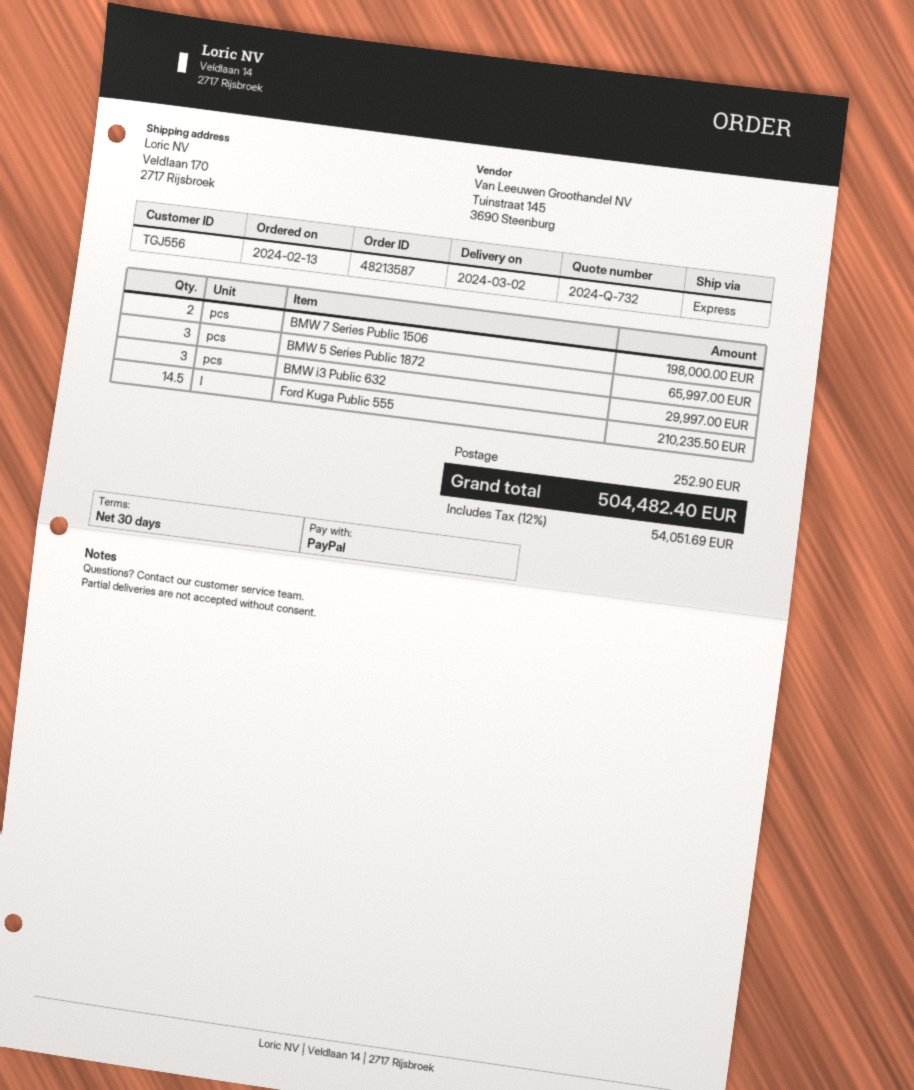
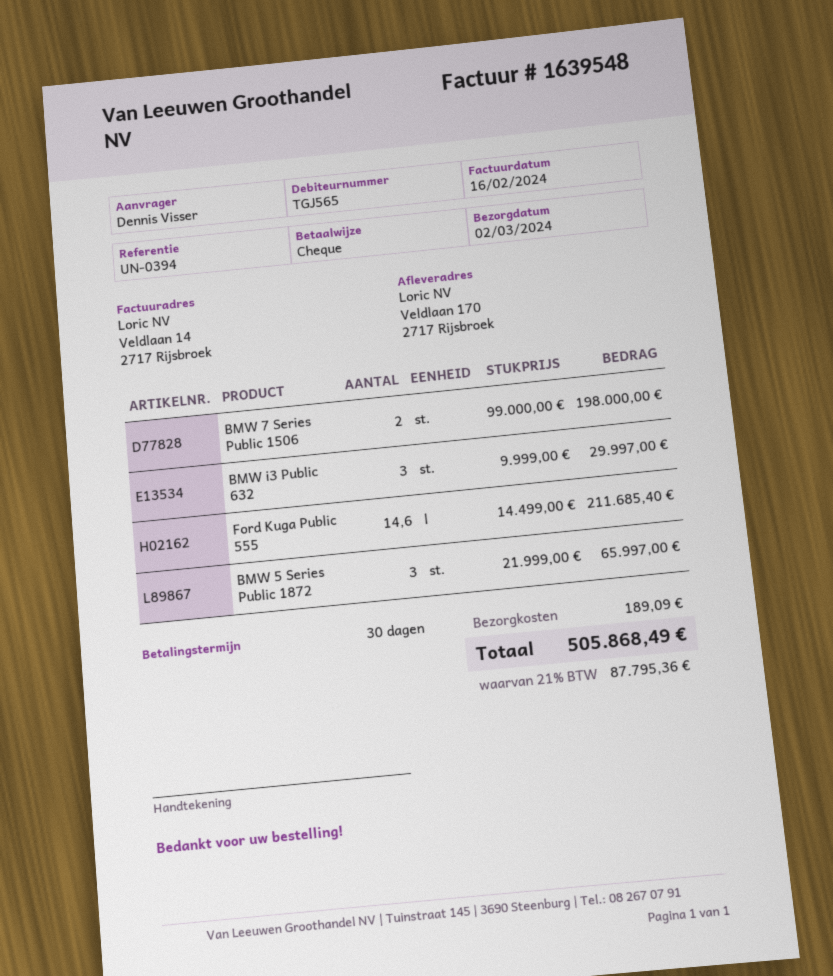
customer number: TGJ556 -> TGJ565
payment method: PayPal -> cheque
Ford Kuga Public 555: 14.5 for 210235.50 -> 14.6 for 211685.40
shipping: 252.90 -> 189.09
tax: 12% = 54051.69 -> 21% = 87795.36
total: 504482.40 -> 505868.49

